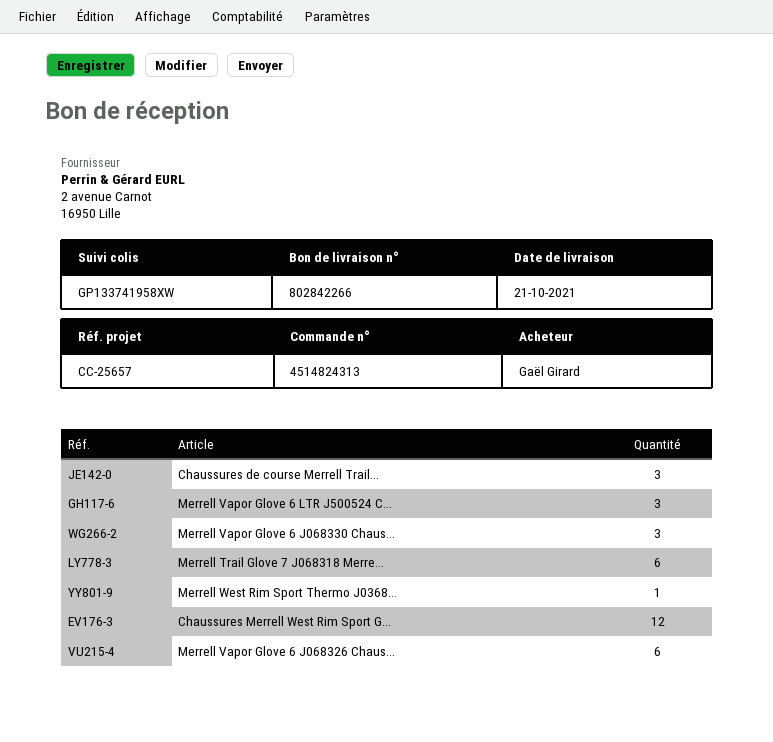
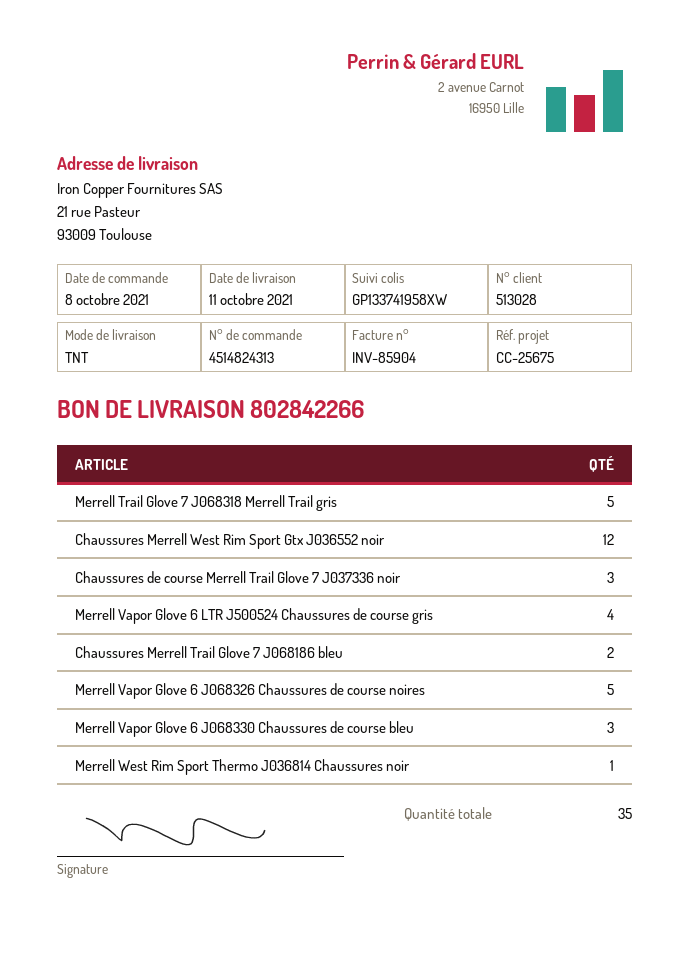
delivery date: 2021-10-21 -> 2021-10-11
reference: CC-25657 -> CC-25675
Merrell Vapor Glove 6 LTR J500524 C...: 3 -> 4
Merrell Trail Glove 7 J068318 Merre...: 6 -> 5
Merrell Vapor Glove 6 J068326 Chaus...: 6 -> 5
Chaussures Merrell Trail Glove 7 J068186 bleu: none -> 2

